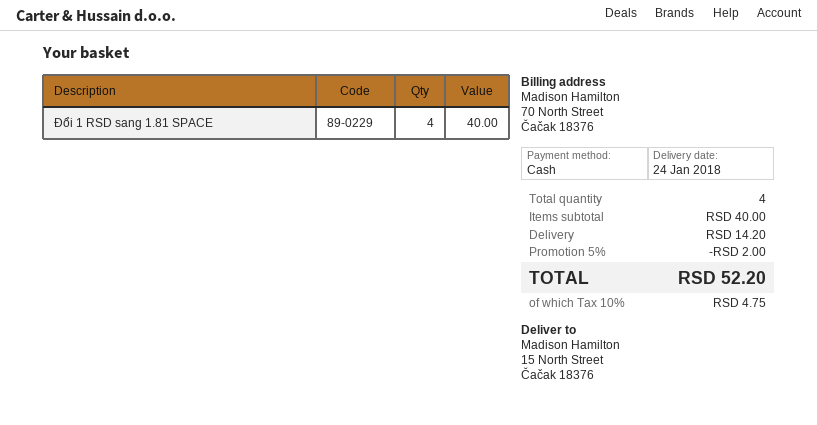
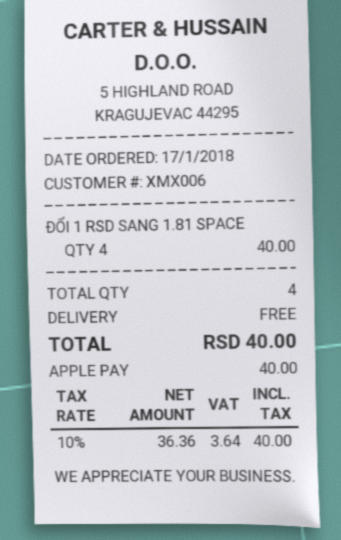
payment method: cash -> Apple Pay
discount: 5% = 2.00 -> none
shipping: 14.20 -> 0.00
tax: 10% = 4.75 -> 10% = 3.64
total: 52.20 -> 40.00

